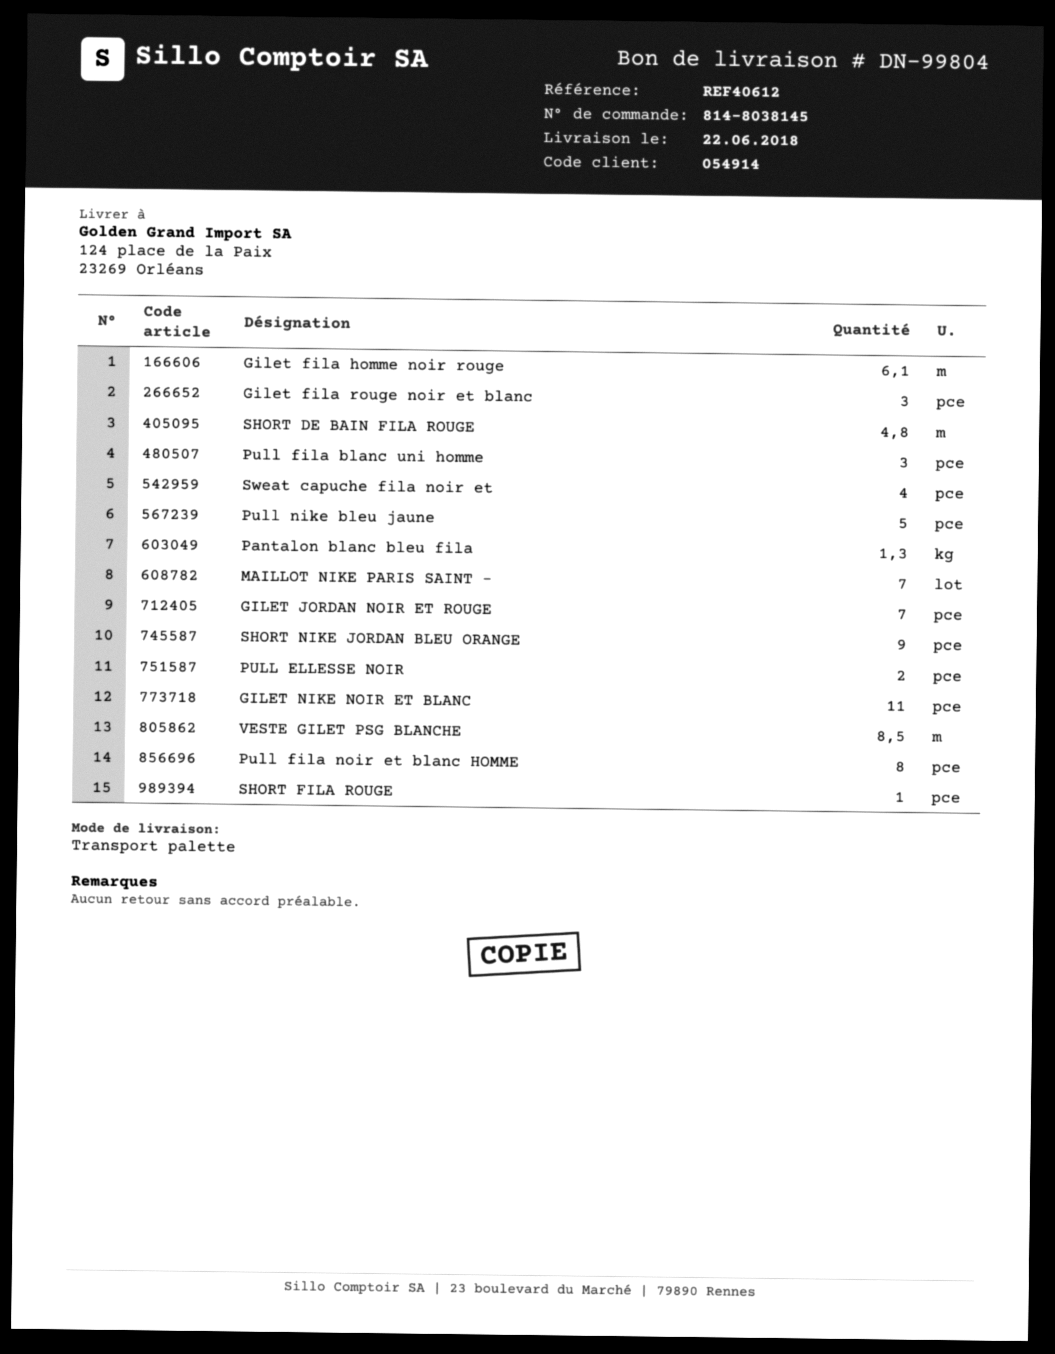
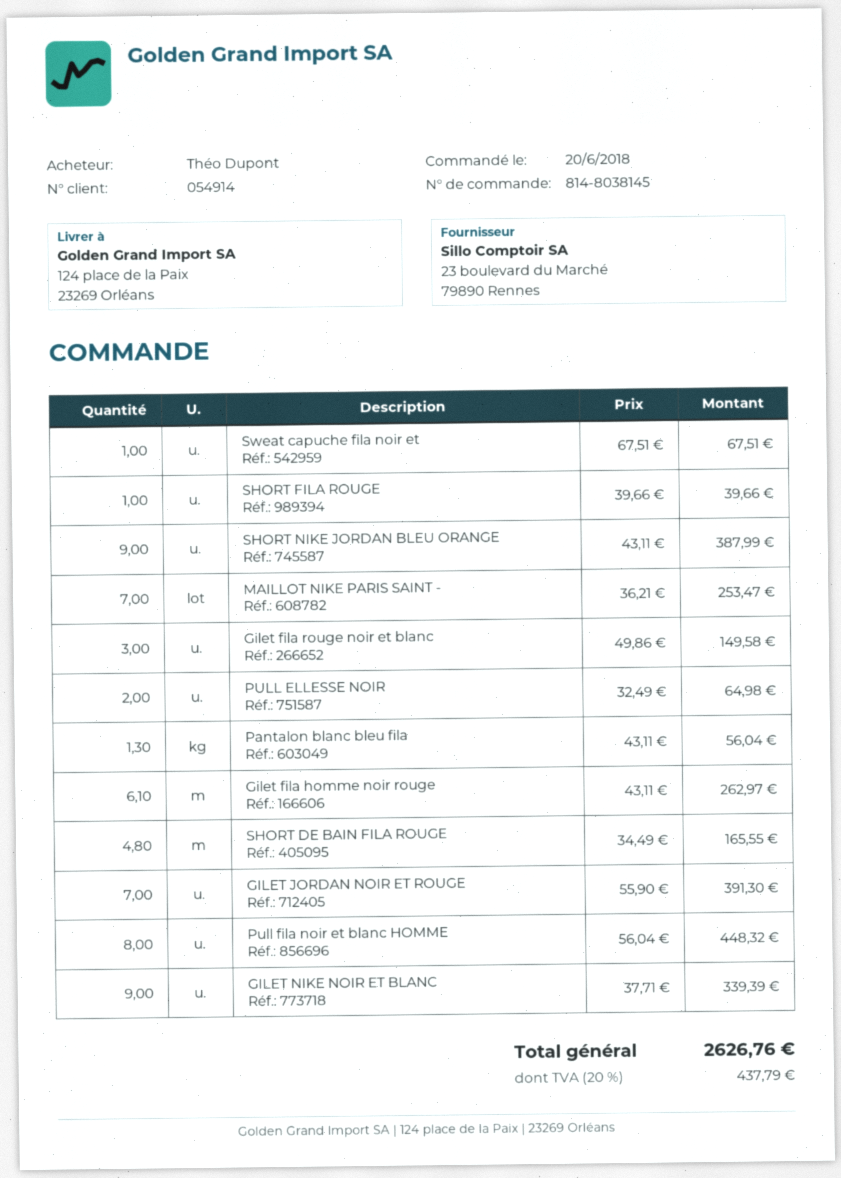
Pull fila blanc uni homme: 3 -> none
Sweat capuche fila noir et: 4 -> 1
Pull nike bleu jaune: 5 -> none
GILET NIKE NOIR ET BLANC: 11 -> 9
VESTE GILET PSG BLANCHE: 8.5 -> none

